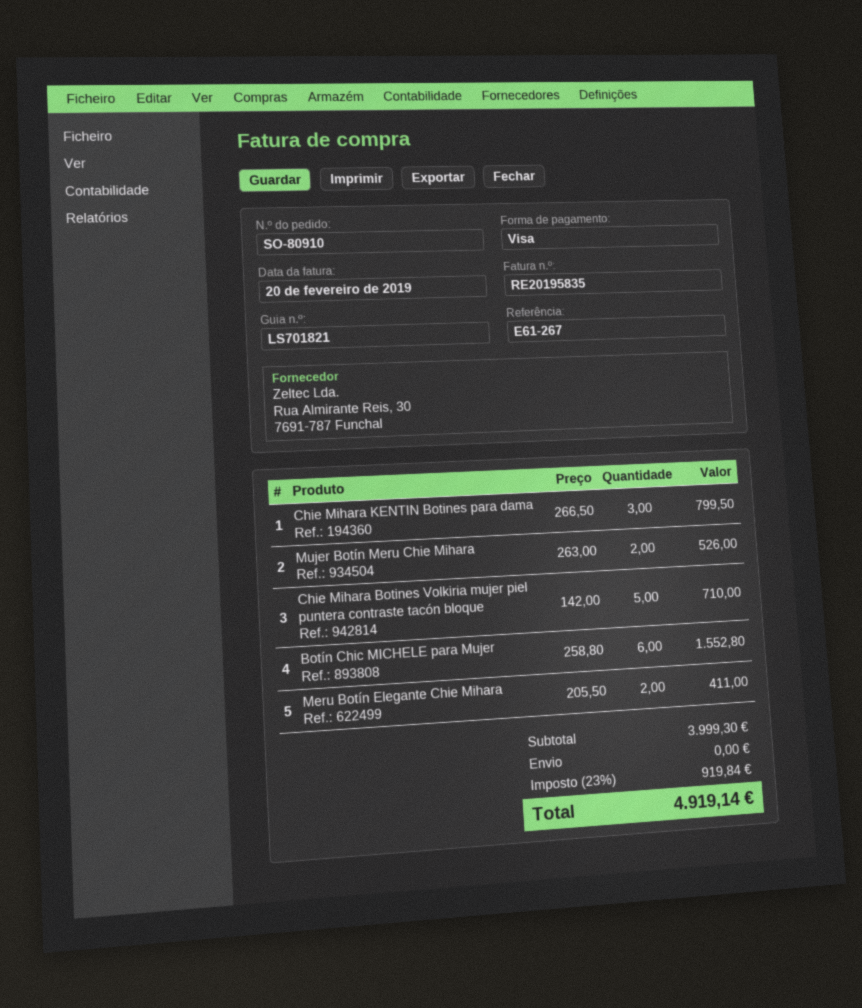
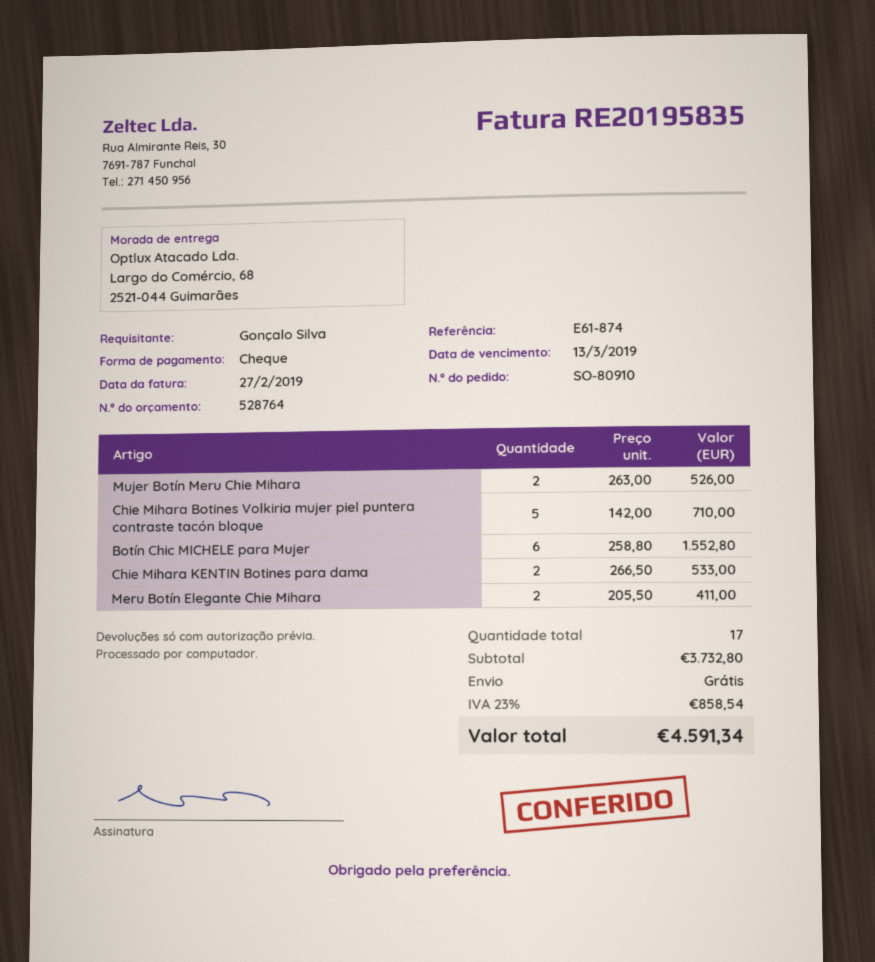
invoice date: 2019-02-20 -> 2019-02-27
reference: E61-267 -> E61-874
payment method: Visa -> cheque
Chie Mihara KENTIN Botines para dama: 3 x 266.50 = 799.50 -> 2 x 266.50 = 533.00
subtotal: 3999.30 -> 3732.80
tax: 23% = 919.84 -> 23% = 858.54
total: 4919.14 -> 4591.34

